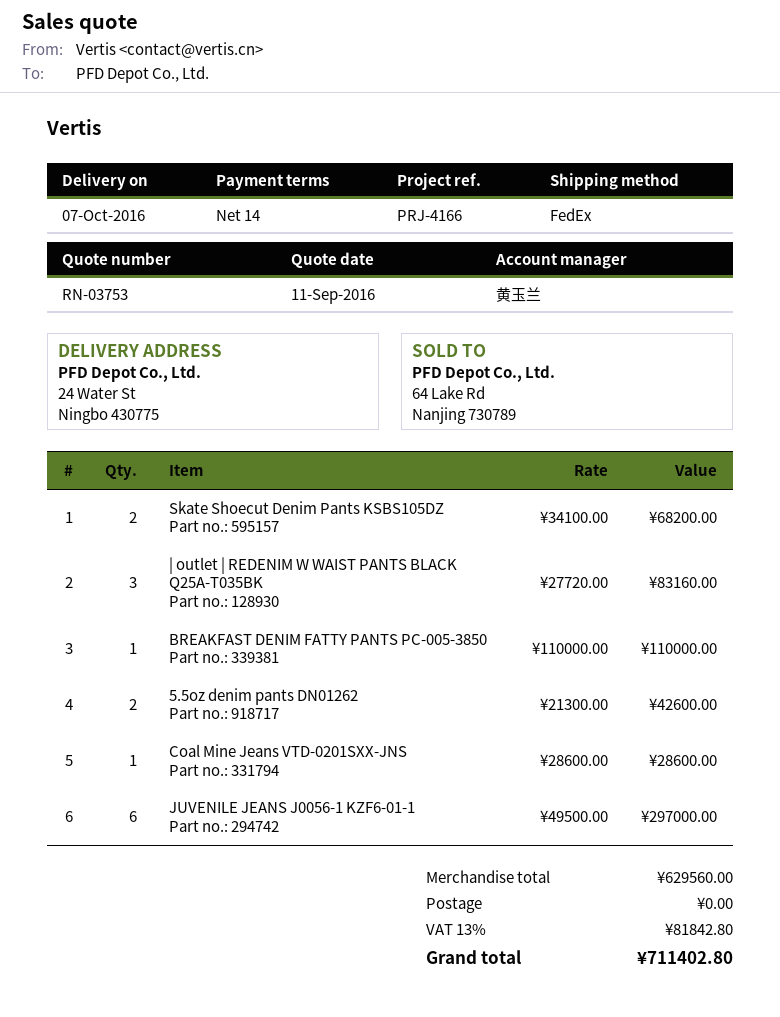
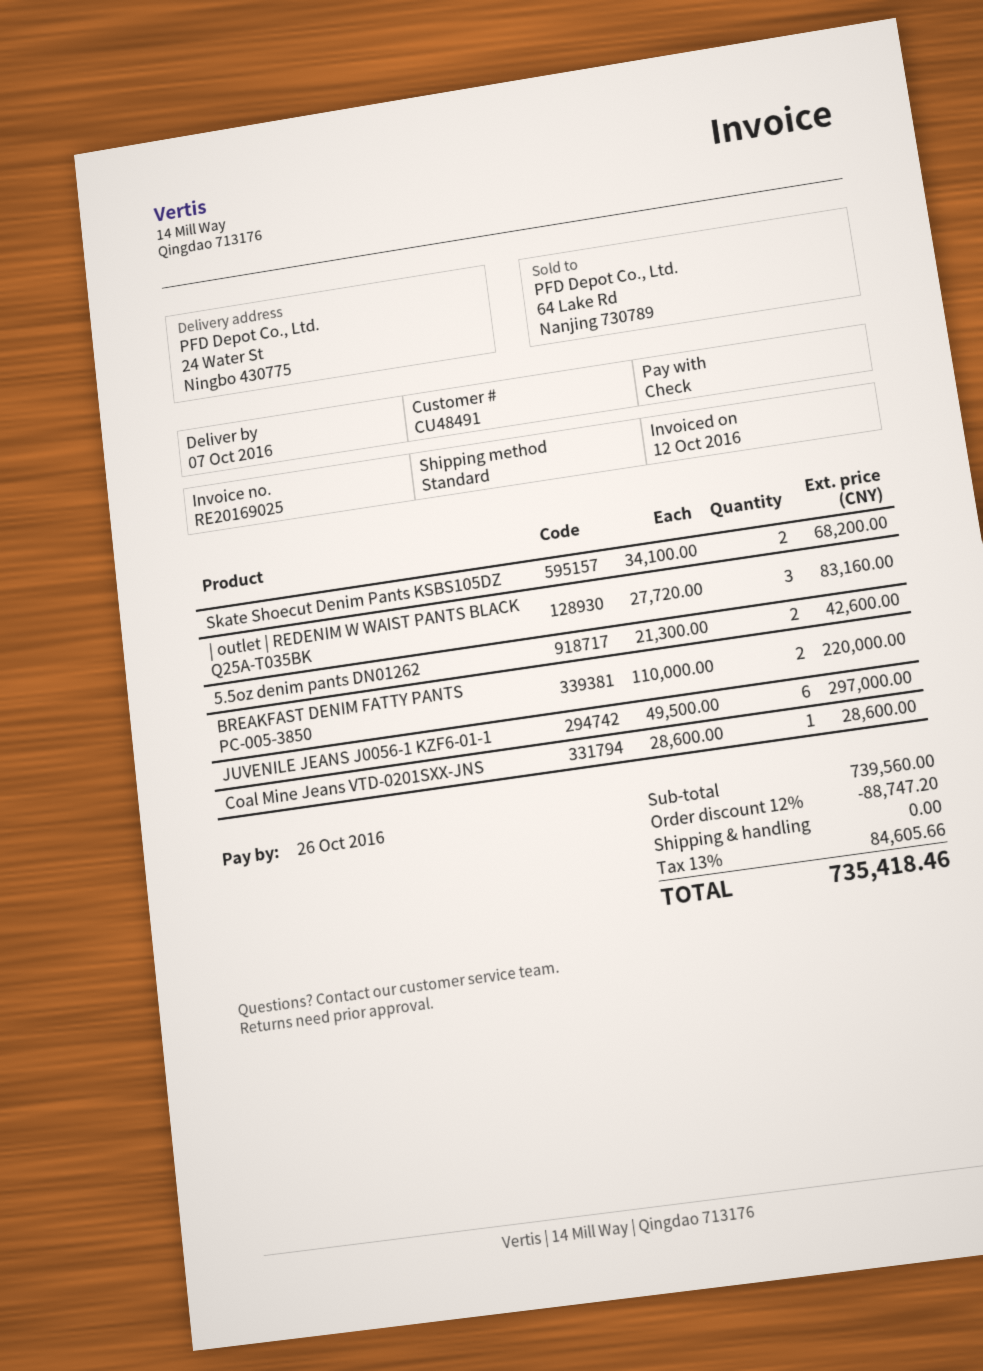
shipping method: FedEx -> standard
BREAKFAST DENIM FATTY PANTS PC-005-3850: 1 x 110000.00 = 110000.00 -> 2 x 110000.00 = 220000.00
subtotal: 629560.00 -> 739560.00
discount: none -> 12% = 88747.20
tax: 13% = 81842.80 -> 13% = 84605.66
total: 711402.80 -> 735418.46

